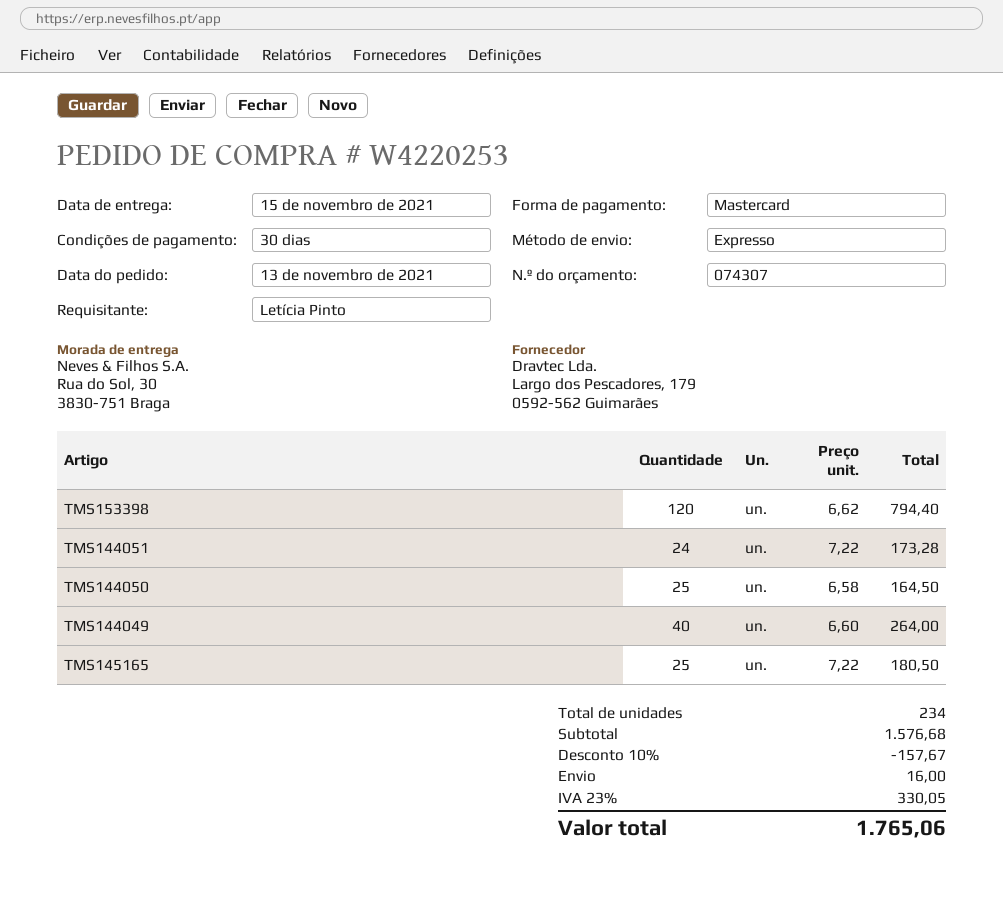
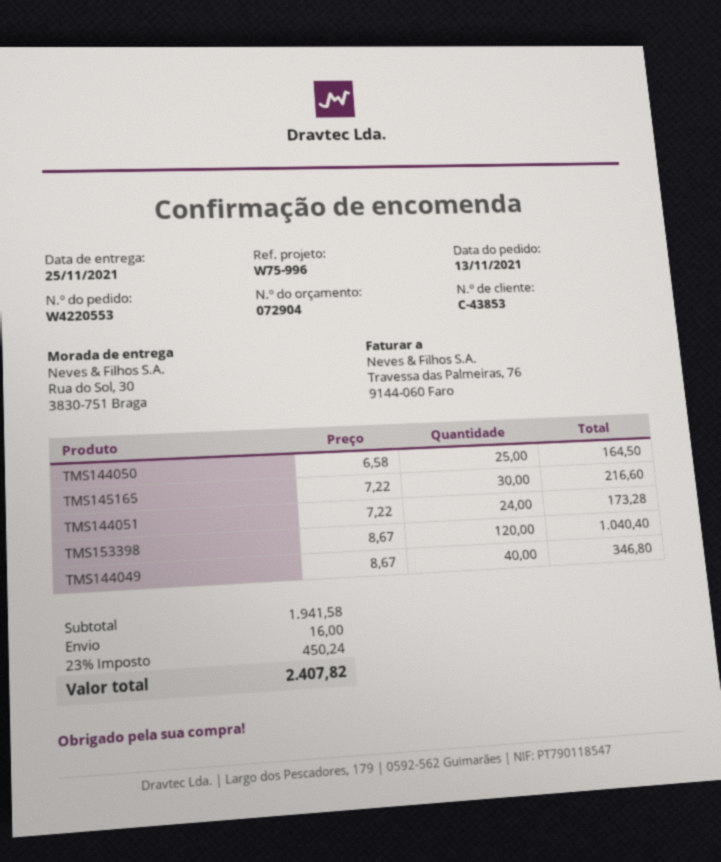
quote number: 074307 -> 072904
order number: W4220253 -> W4220553
delivery date: 2021-11-15 -> 2021-11-25
TMS153398: 120 x 6.62 = 794.40 -> 120 x 8.67 = 1040.40
TMS144049: 40 x 6.60 = 264.00 -> 40 x 8.67 = 346.80
TMS145165: 25 x 7.22 = 180.50 -> 30 x 7.22 = 216.60
subtotal: 1576.68 -> 1941.58
discount: 10% = 157.67 -> none
tax: 23% = 330.05 -> 23% = 450.24
total: 1765.06 -> 2407.82

